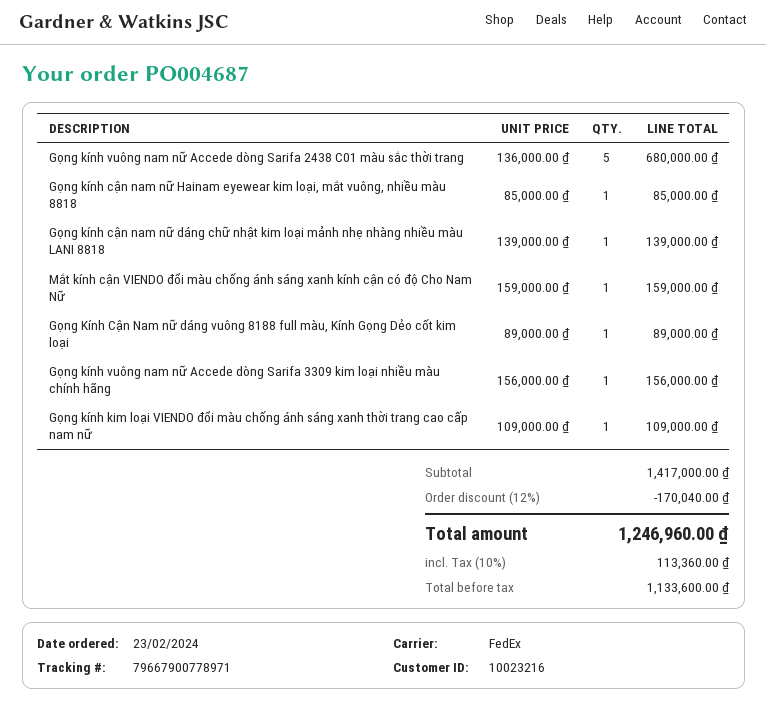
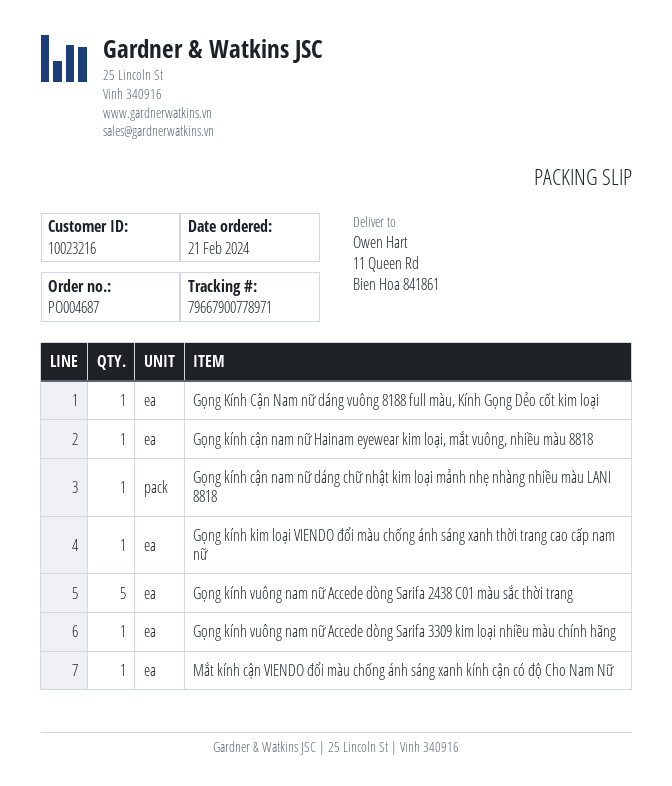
order date: 2024-02-23 -> 2024-02-21

